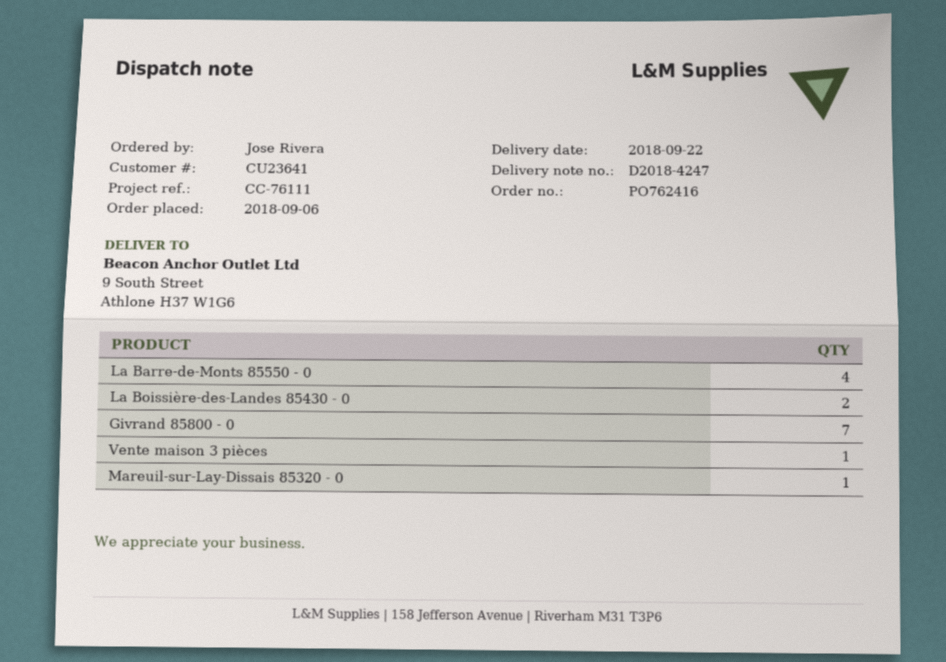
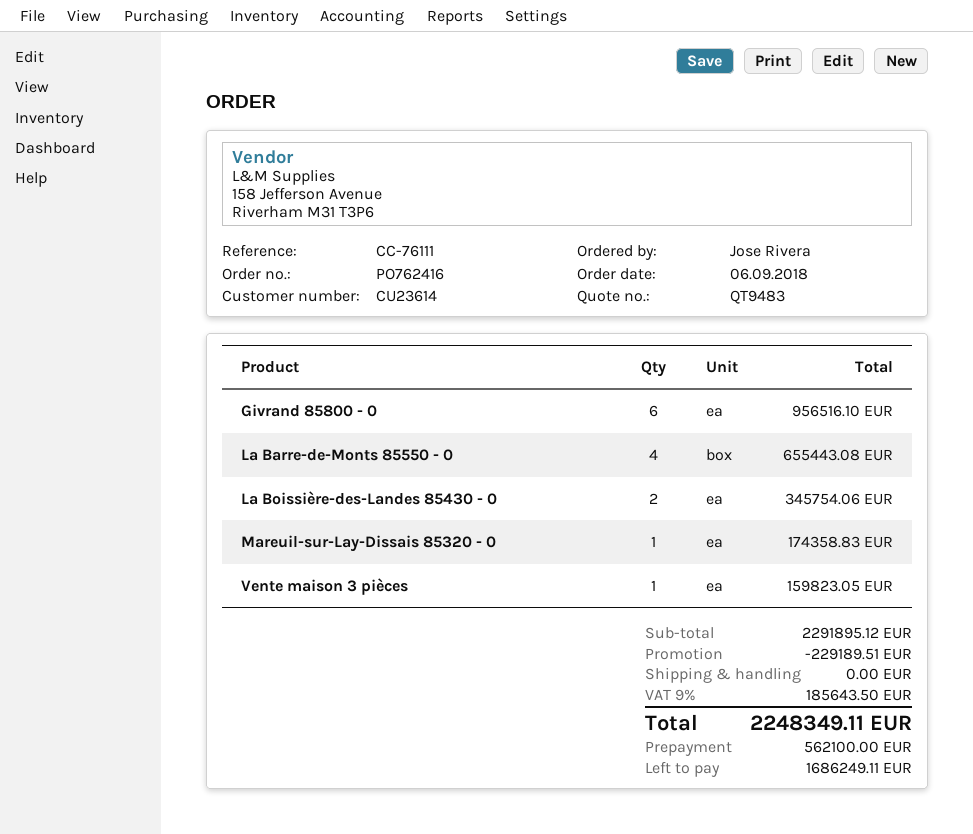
customer number: CU23641 -> CU23614
Givrand 85800 - 0: 7 -> 6

